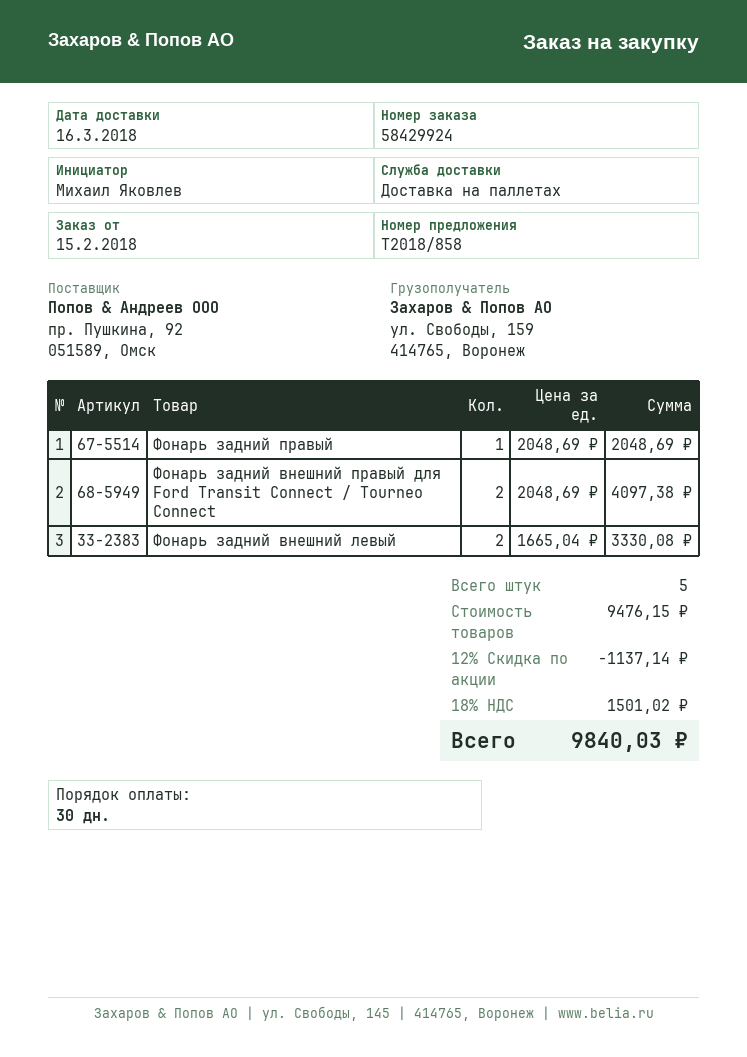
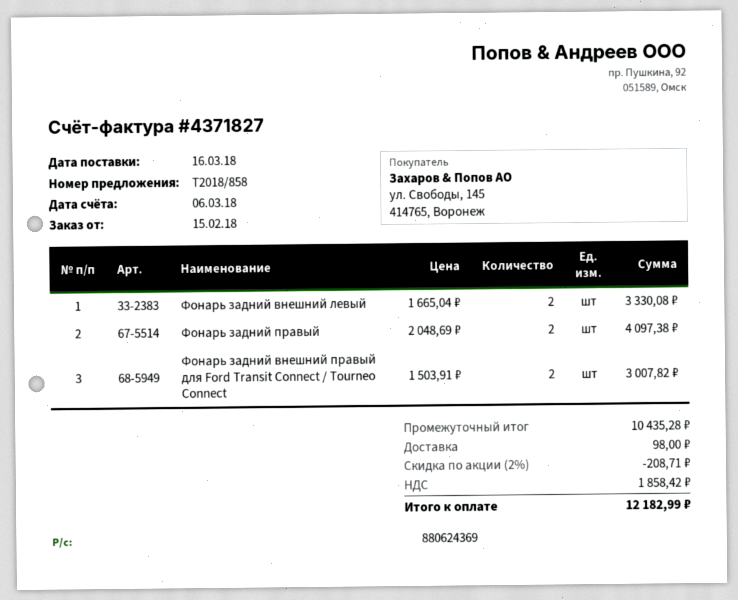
Фонарь задний правый: 1 x 2048.69 = 2048.69 -> 2 x 2048.69 = 4097.38
Фонарь задний внешний правый для Ford Transit Connect / Tourneo Connect: 2 x 2048.69 = 4097.38 -> 2 x 1503.91 = 3007.82
subtotal: 9476.15 -> 10435.28
discount: 12% = 1137.14 -> 2% = 208.71
shipping: none -> 98.00
tax: 1501.02 -> 1858.42
total: 9840.03 -> 12182.99

